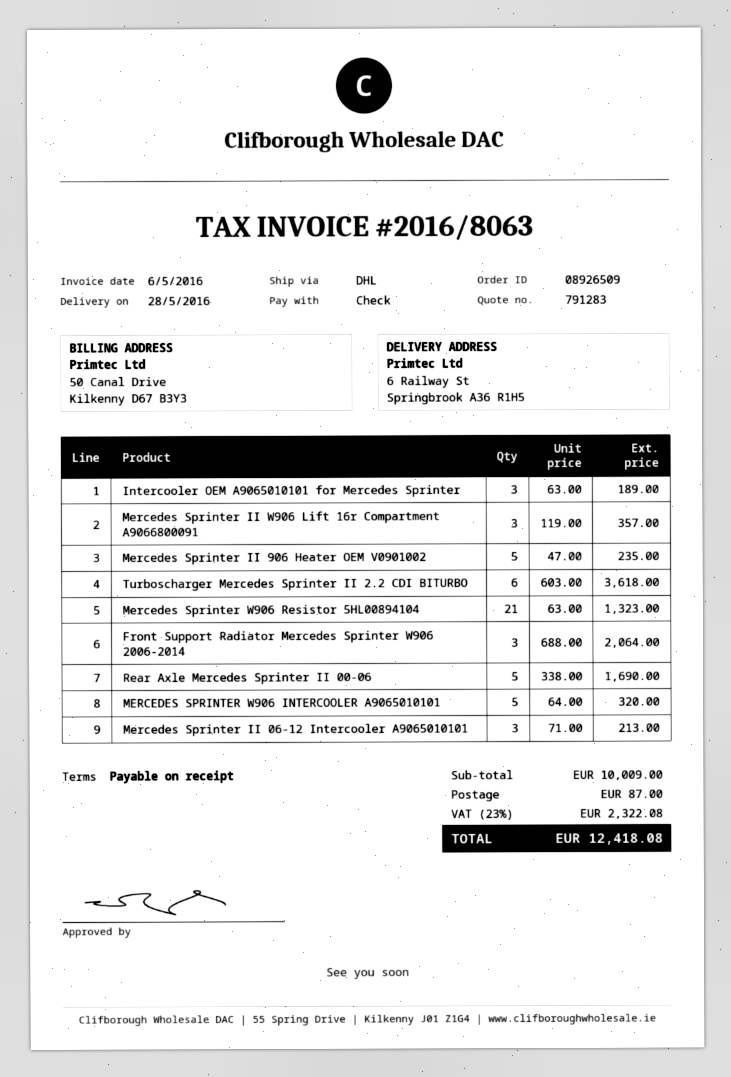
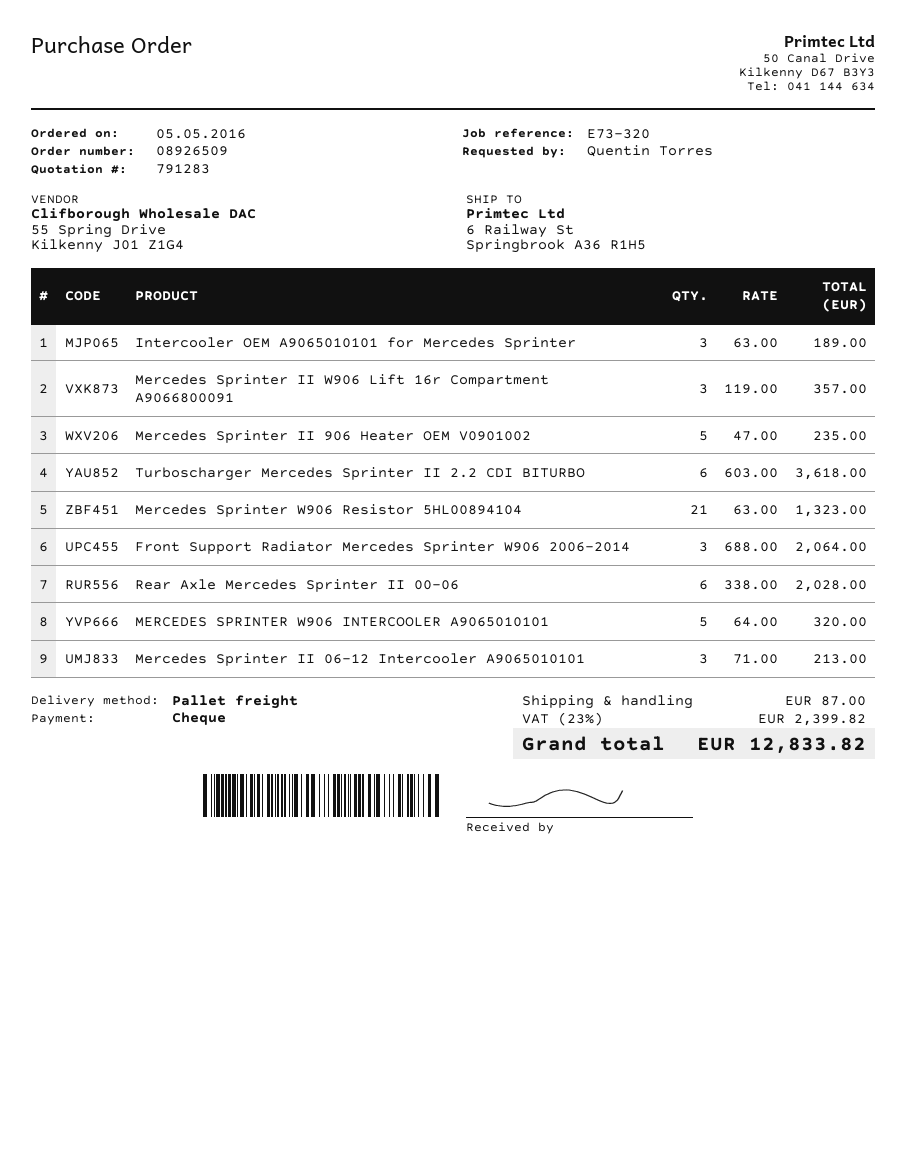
shipping method: DHL -> pallet freight
Rear Axle Mercedes Sprinter II 00-06: 5 x 338.00 = 1690.00 -> 6 x 338.00 = 2028.00
tax: 23% = 2322.08 -> 23% = 2399.82
total: 12418.08 -> 12833.82

